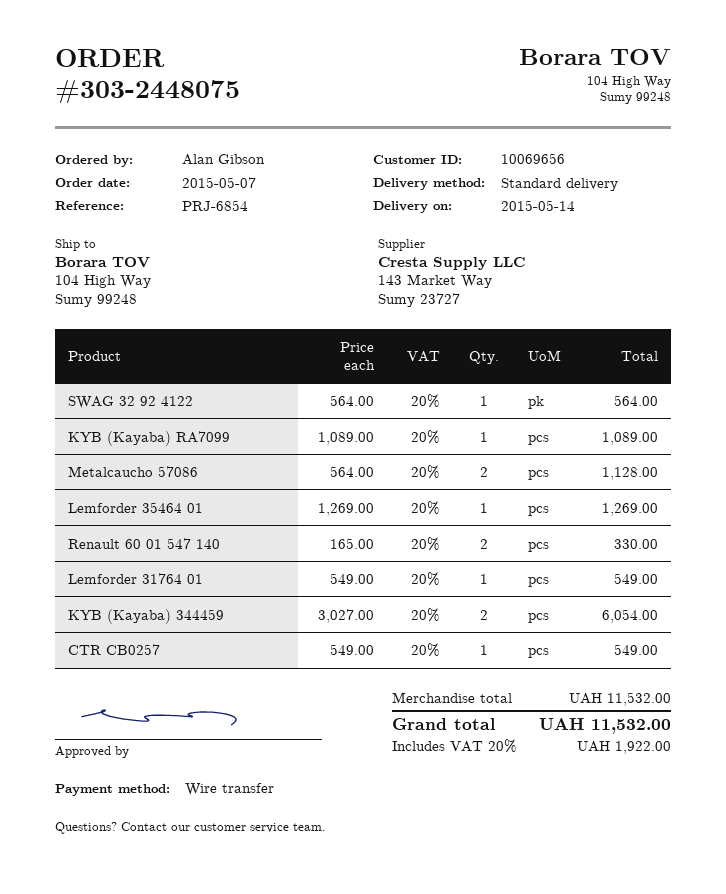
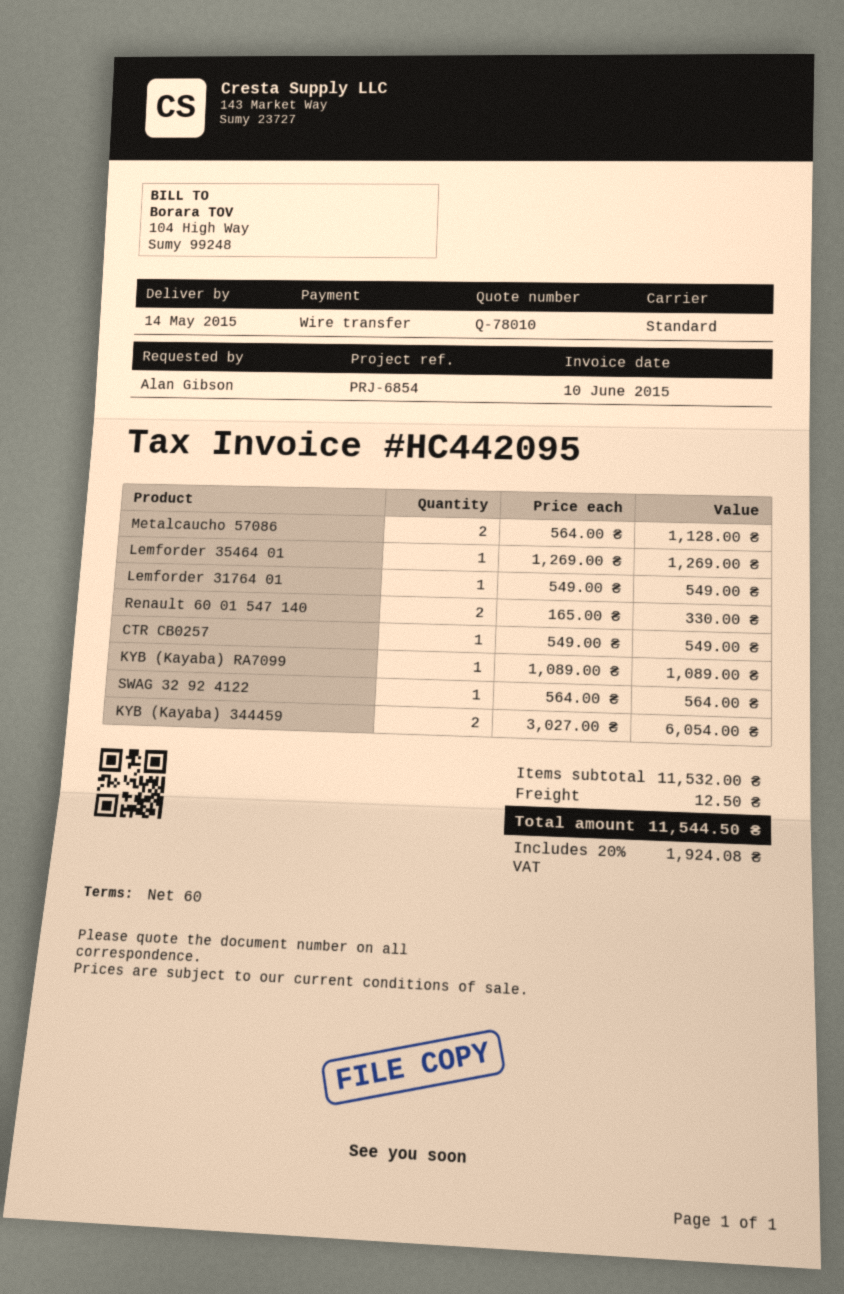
shipping: none -> 12.50
tax: 20% = 1922.00 -> 20% = 1924.08
total: 11532.00 -> 11544.50

